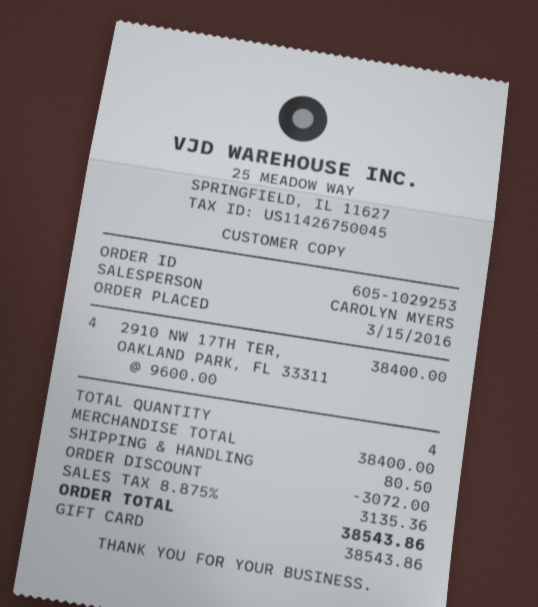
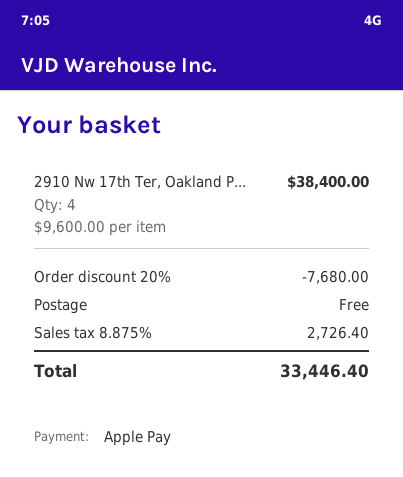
payment method: gift card -> Apple Pay
discount: 3072.00 -> 7680.00
shipping: 80.50 -> 0.00
tax: 8.875% = 3135.36 -> 8.875% = 2726.40
total: 38543.86 -> 33446.40

